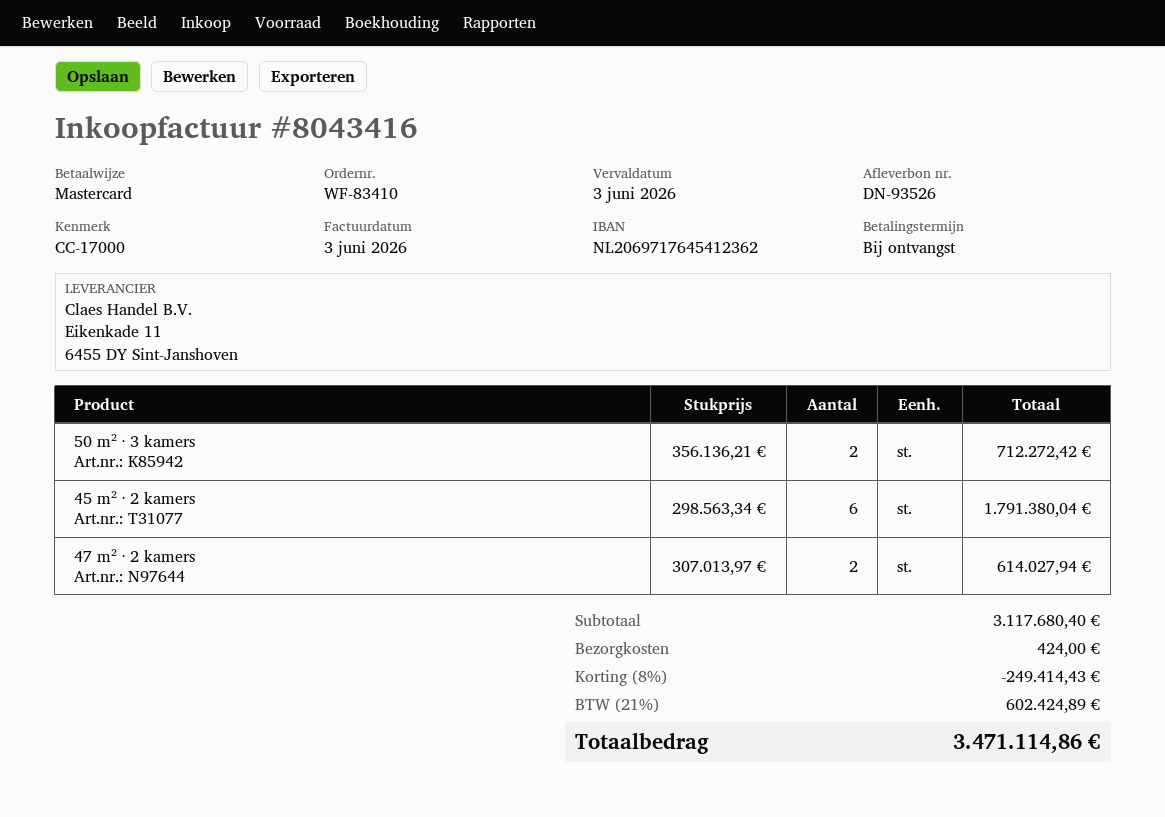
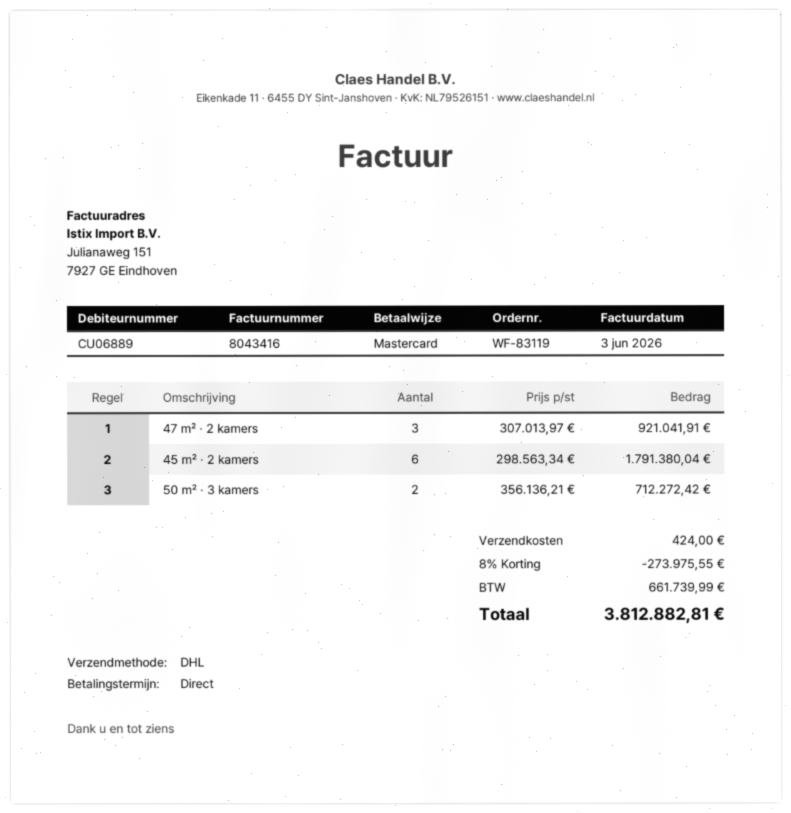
order number: WF-83410 -> WF-83119
47 m² · 2 kamers: 2 x 307013.97 = 614027.94 -> 3 x 307013.97 = 921041.91
discount: 8% = 249414.43 -> 8% = 273975.55
tax: 602424.89 -> 661739.99
total: 3471114.86 -> 3812882.81

